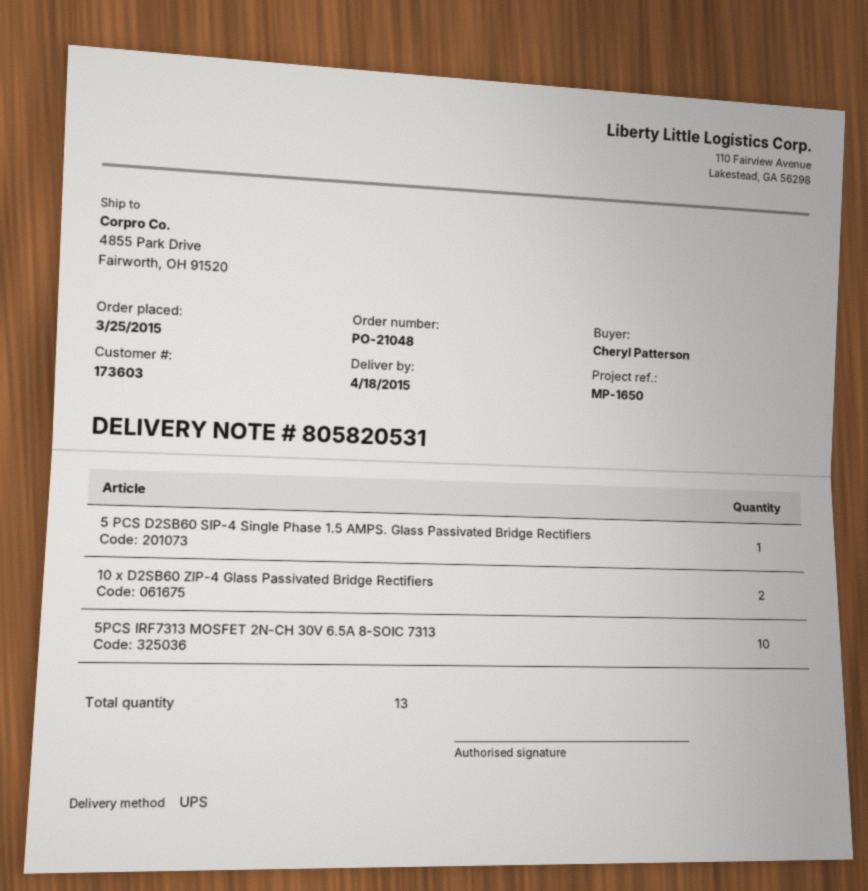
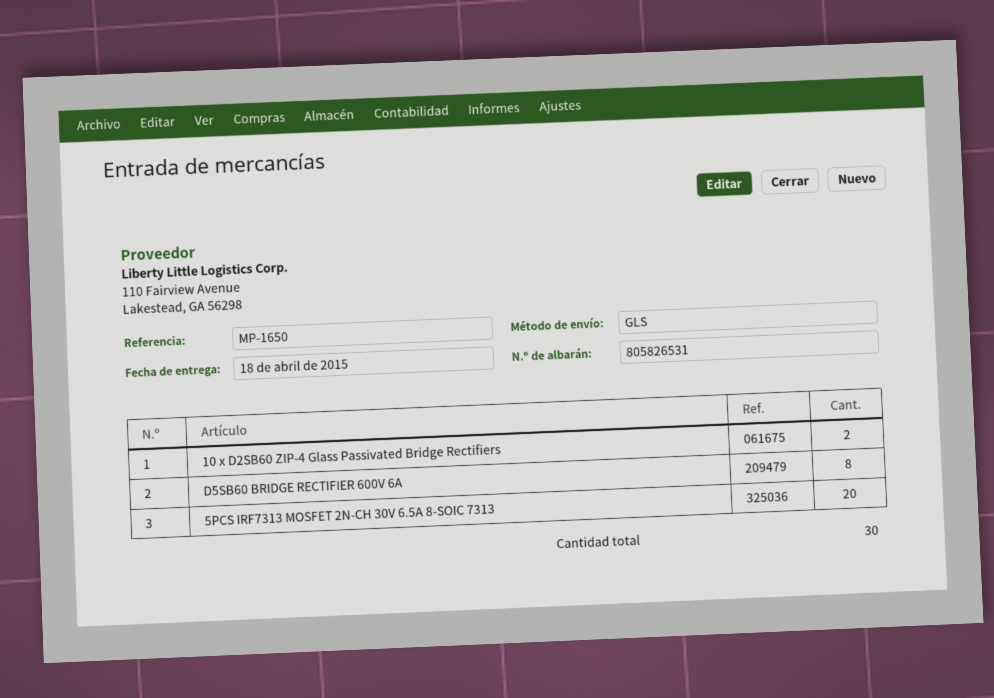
delivery note number: 805820531 -> 805826531
shipping method: UPS -> GLS
5 PCS D2SB60 SIP-4 Single Phase 1.5 AMPS. Glass Passivated Bridge Rectifiers: 1 -> none
5PCS IRF7313 MOSFET 2N-CH 30V 6.5A 8-SOIC 7313: 10 -> 20
D5SB60 BRIDGE RECTIFIER 600V 6A: none -> 8
total quantity: 13 -> 30

